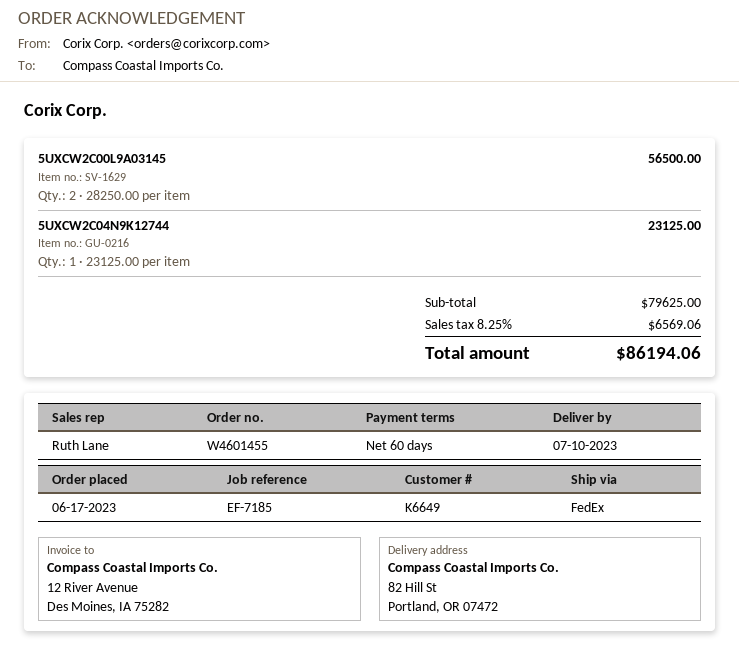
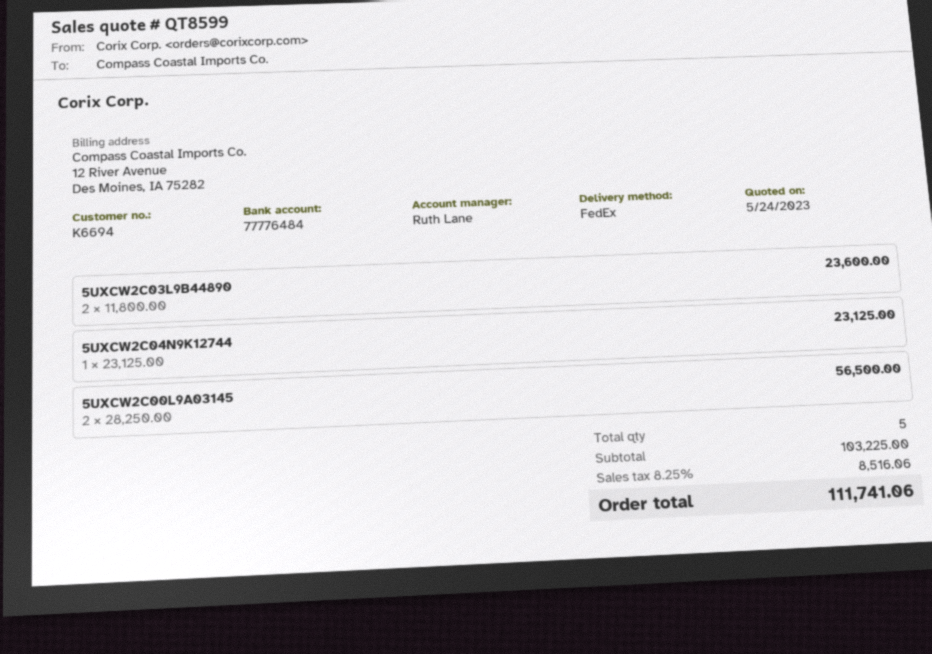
customer number: K6649 -> K6694
5UXCW2C03L9B44890: none -> 2 x 11800.00 = 23600.00
subtotal: 79625.00 -> 103225.00
tax: 8.25% = 6569.06 -> 8.25% = 8516.06
total: 86194.06 -> 111741.06

